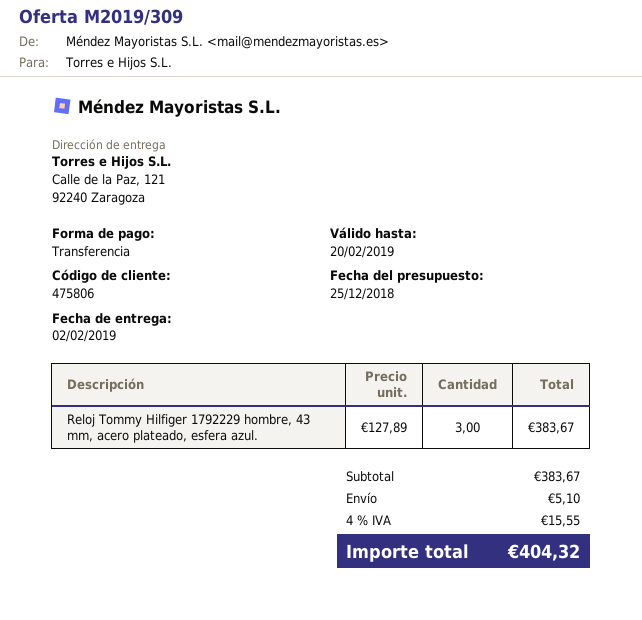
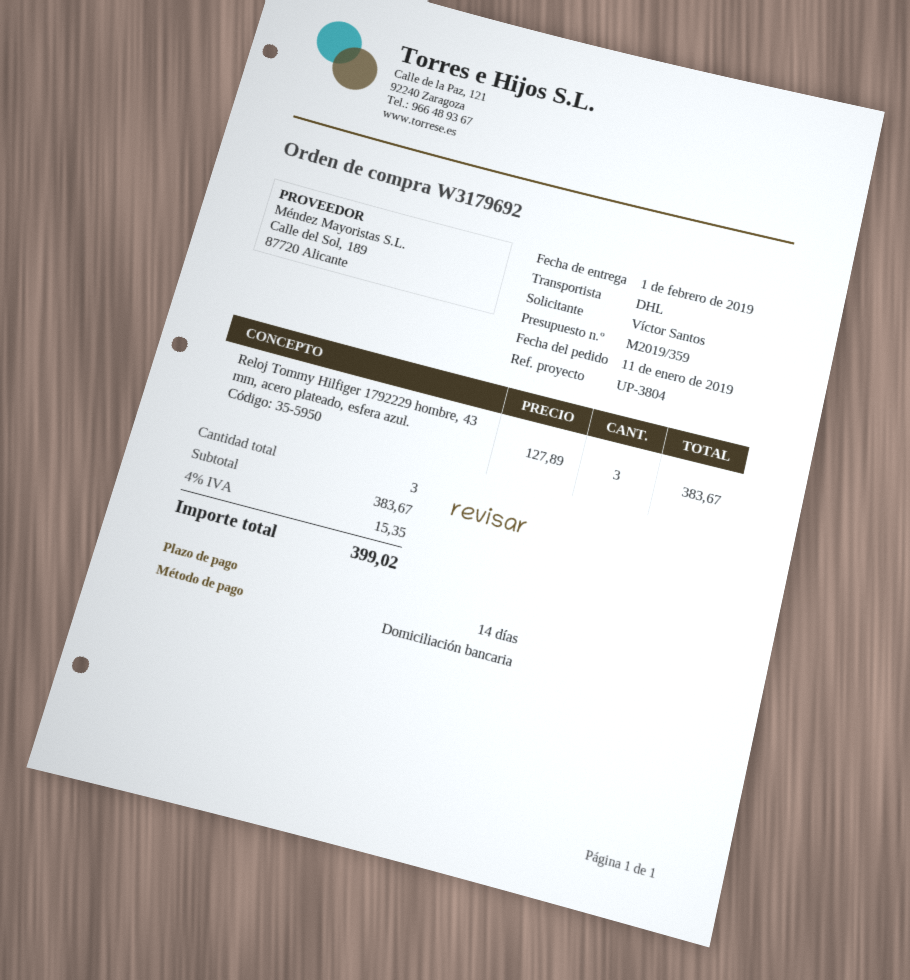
quote number: M2019/309 -> M2019/359
delivery date: 2019-02-02 -> 2019-02-01
payment method: bank transfer -> direct debit
shipping: 5.10 -> none
tax: 4% = 15.55 -> 4% = 15.35
total: 404.32 -> 399.02

